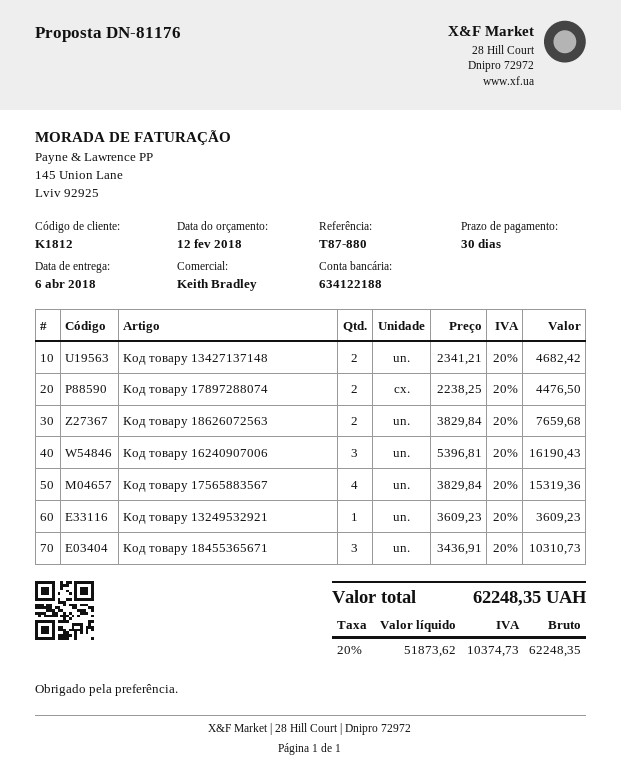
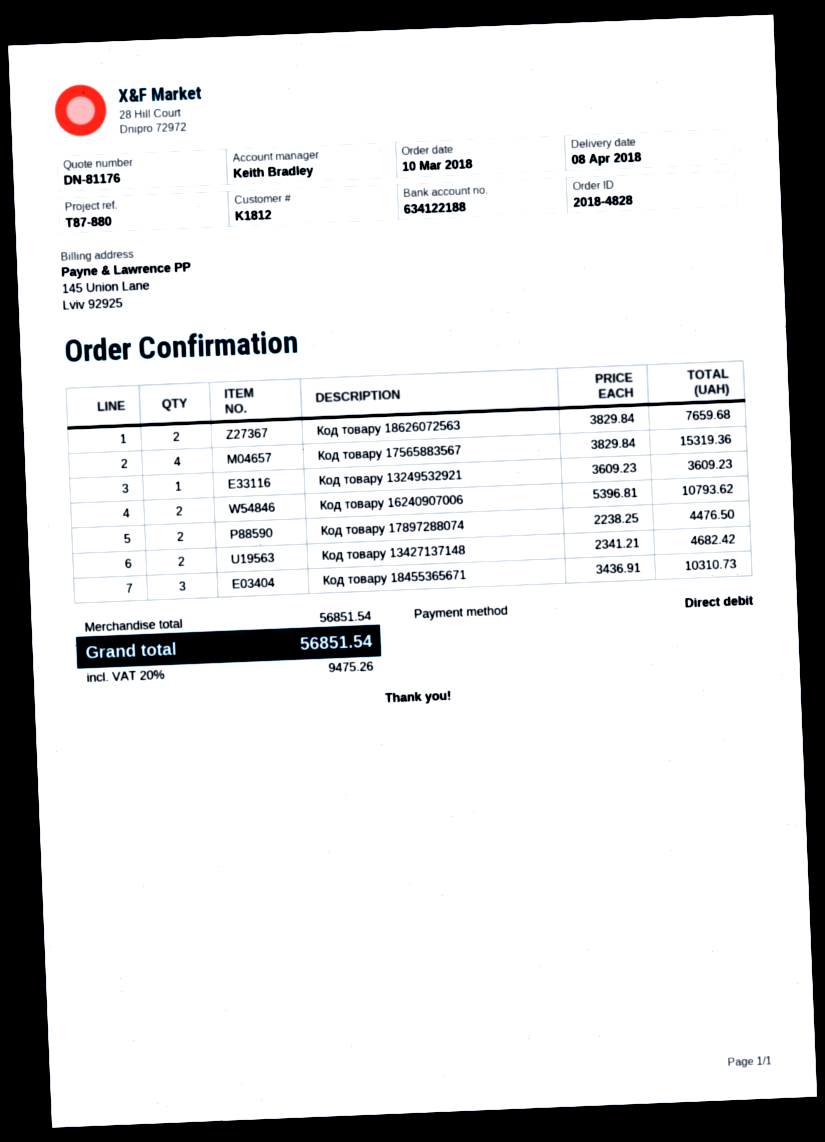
delivery date: 2018-04-06 -> 2018-04-08
Код товару 16240907006: 3 x 5396.81 = 16190.43 -> 2 x 5396.81 = 10793.62
tax: 20% = 10374.73 -> 20% = 9475.26
total: 62248.35 -> 56851.54

